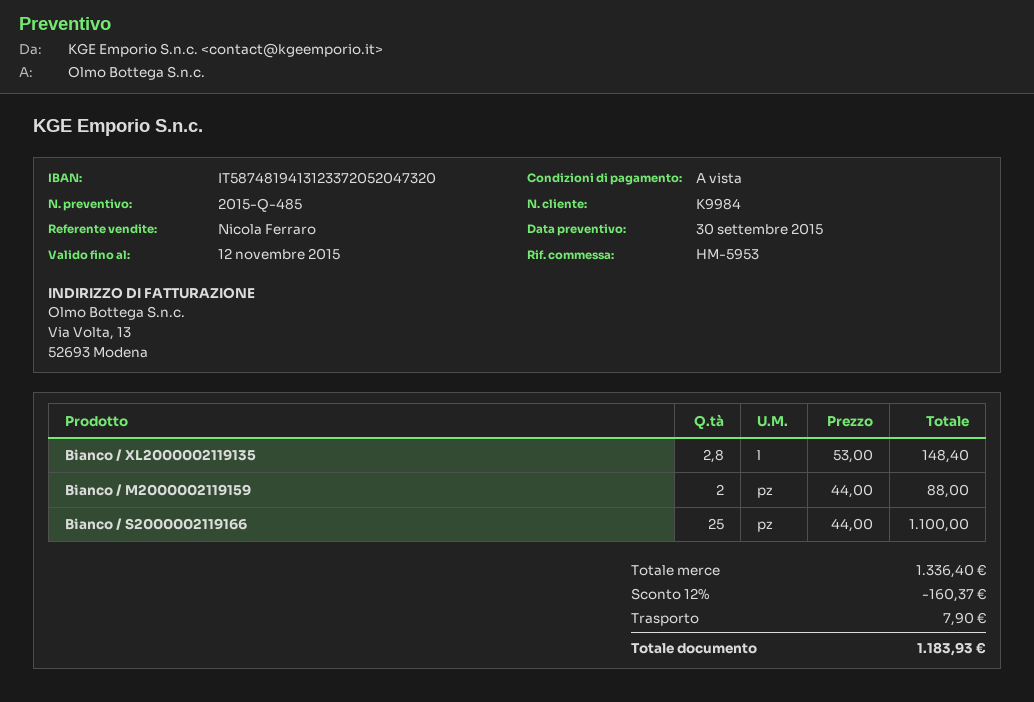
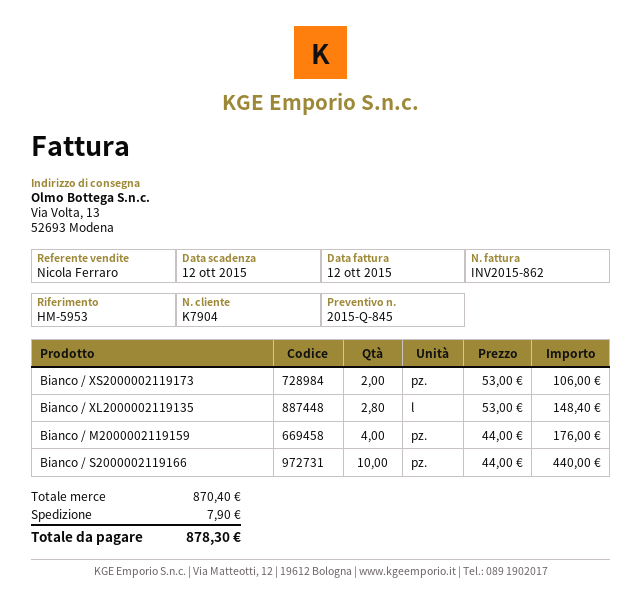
quote number: 2015-Q-485 -> 2015-Q-845
customer number: K9984 -> K7904
Bianco / M2000002119159: 2 x 44.00 = 88.00 -> 4 x 44.00 = 176.00
Bianco / S2000002119166: 25 x 44.00 = 1100.00 -> 10 x 44.00 = 440.00
Bianco / XS2000002119173: none -> 2 x 53.00 = 106.00
subtotal: 1336.40 -> 870.40
discount: 12% = 160.37 -> none
total: 1183.93 -> 878.30

